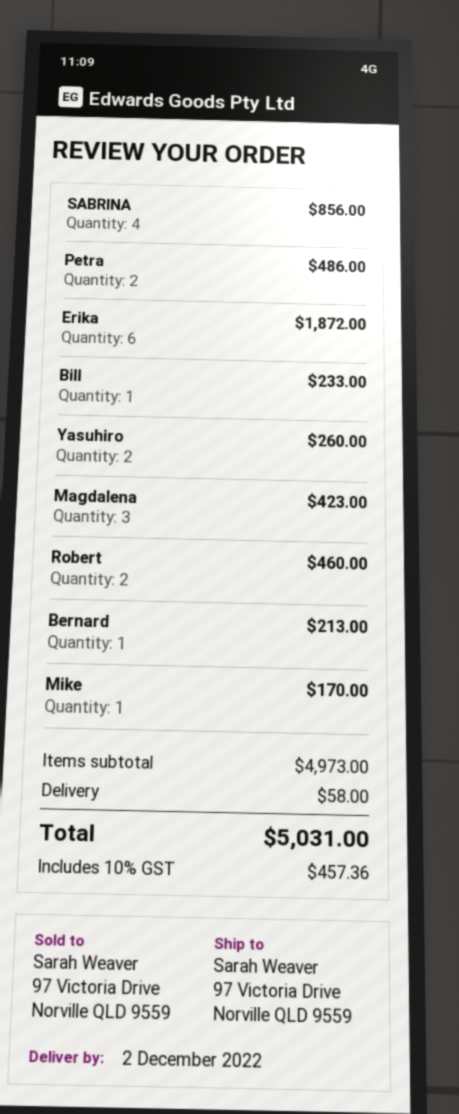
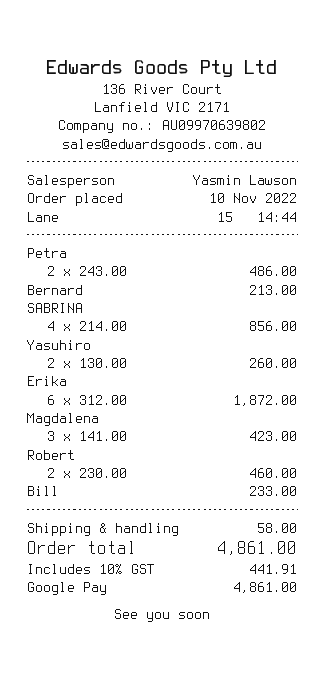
Mike: 1 for 170.00 -> none
tax: 10% = 457.36 -> 10% = 441.91
total: 5031.00 -> 4861.00

